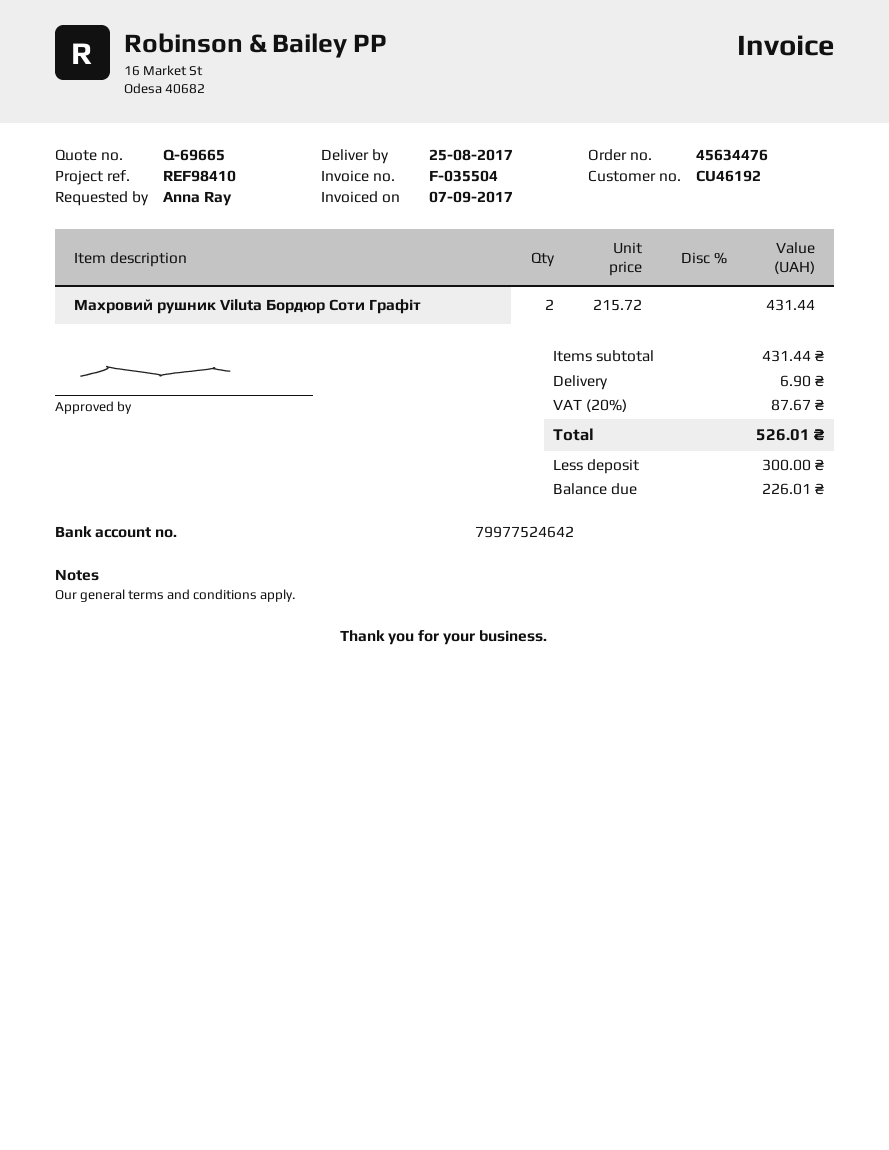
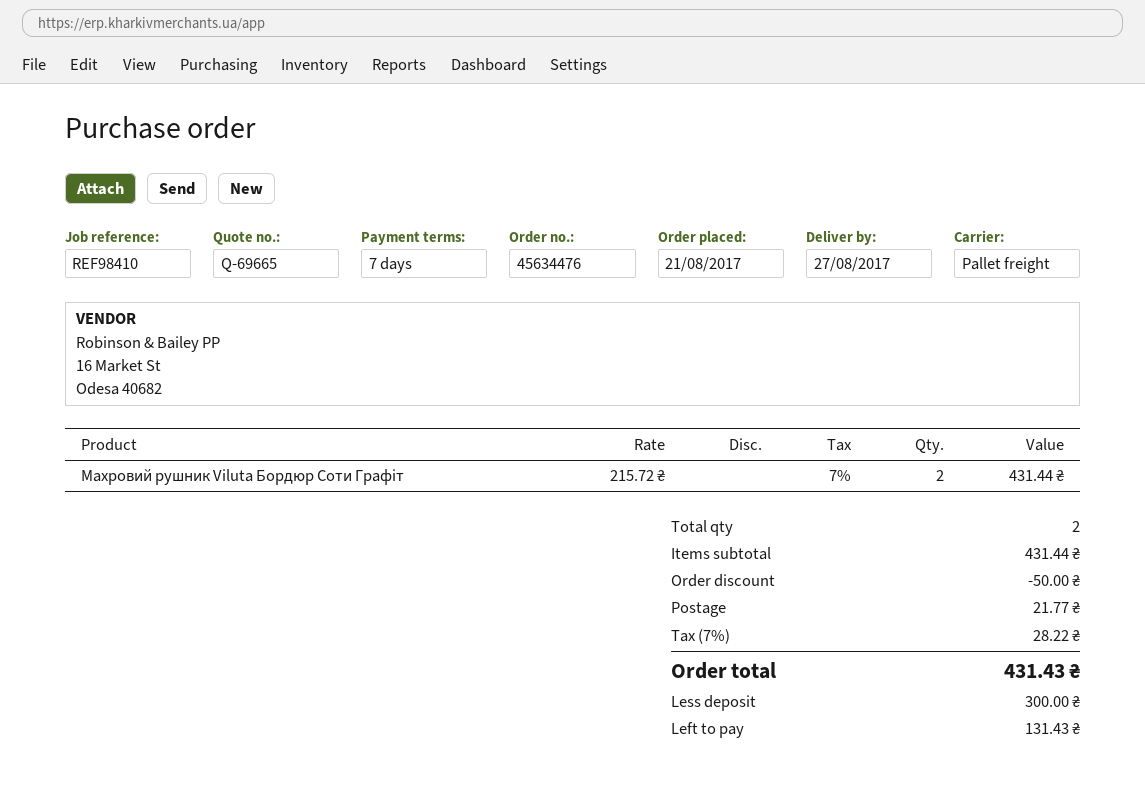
delivery date: 2017-08-25 -> 2017-08-27
discount: none -> 50.00
shipping: 6.90 -> 21.77
tax: 20% = 87.67 -> 7% = 28.22
total: 526.01 -> 431.43
balance: 226.01 -> 131.43

